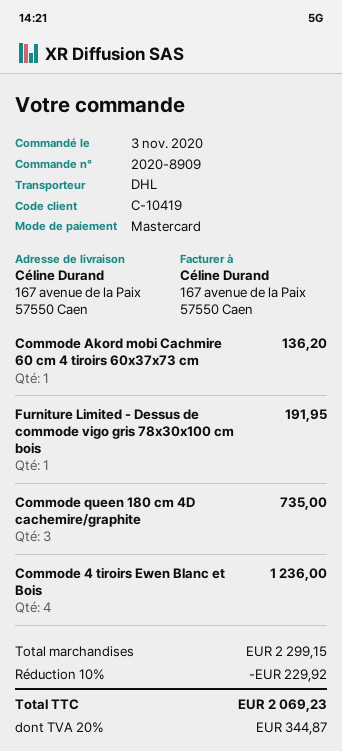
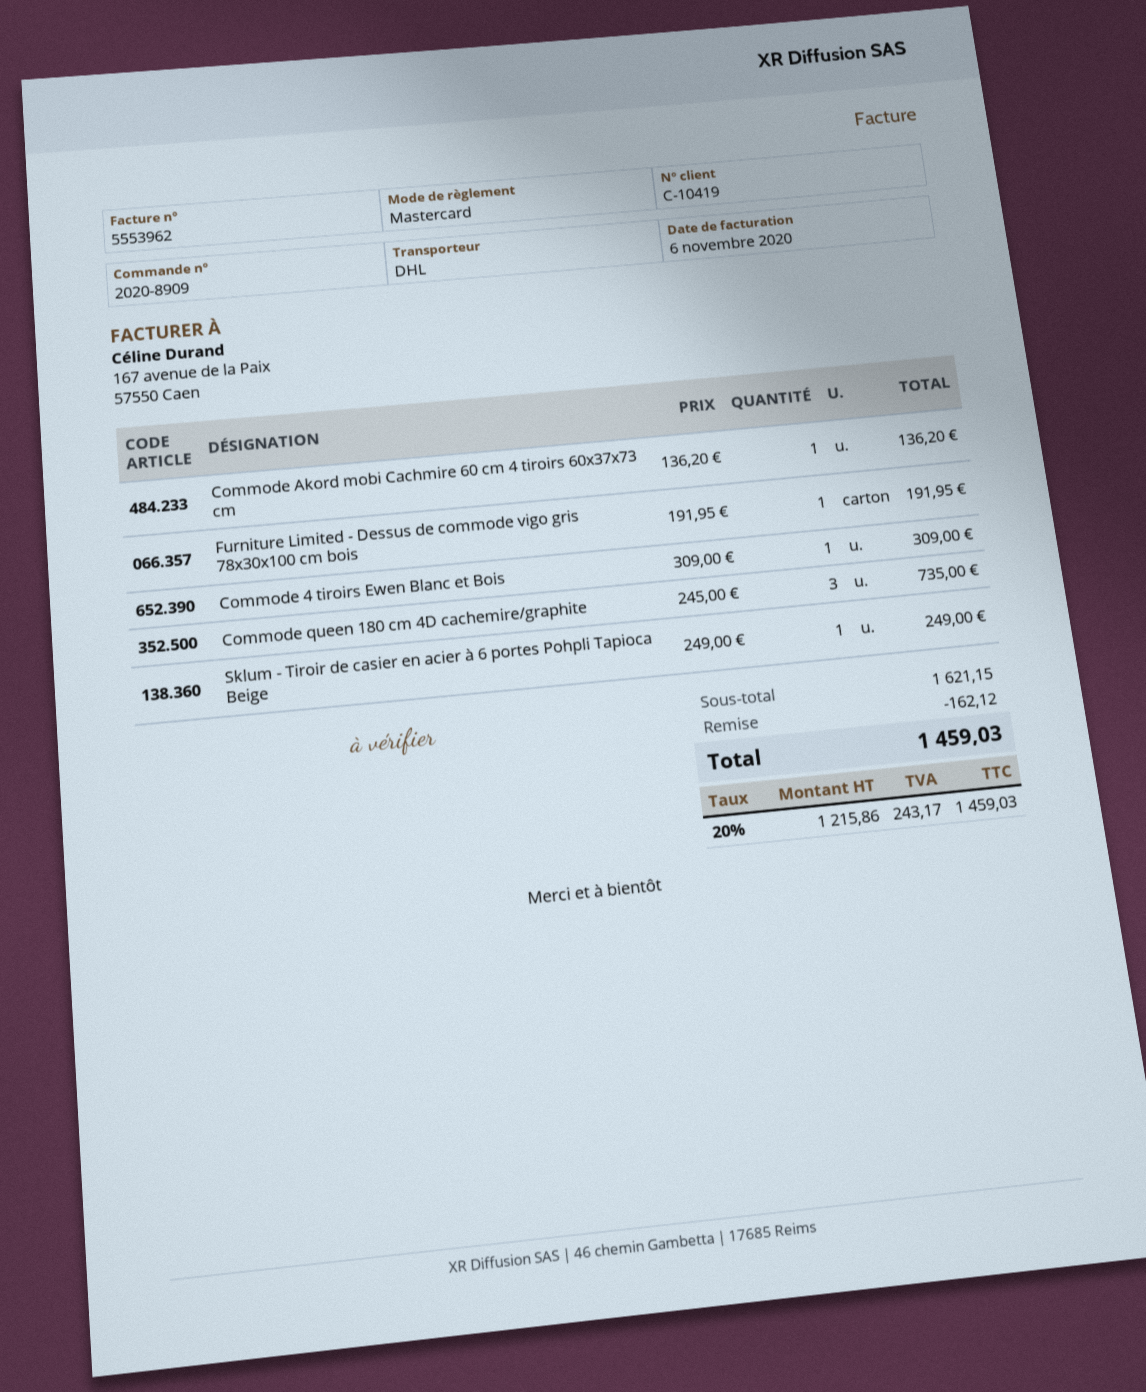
Commode 4 tiroirs Ewen Blanc et Bois: 4 for 1236.00 -> 1 for 309.00
Sklum - Tiroir de casier en acier à 6 portes Pohpli Tapioca Beige: none -> 1 for 249.00
subtotal: 2299.15 -> 1621.15
discount: 229.92 -> 162.12
tax: 20% = 344.87 -> 20% = 243.17
total: 2069.23 -> 1459.03

